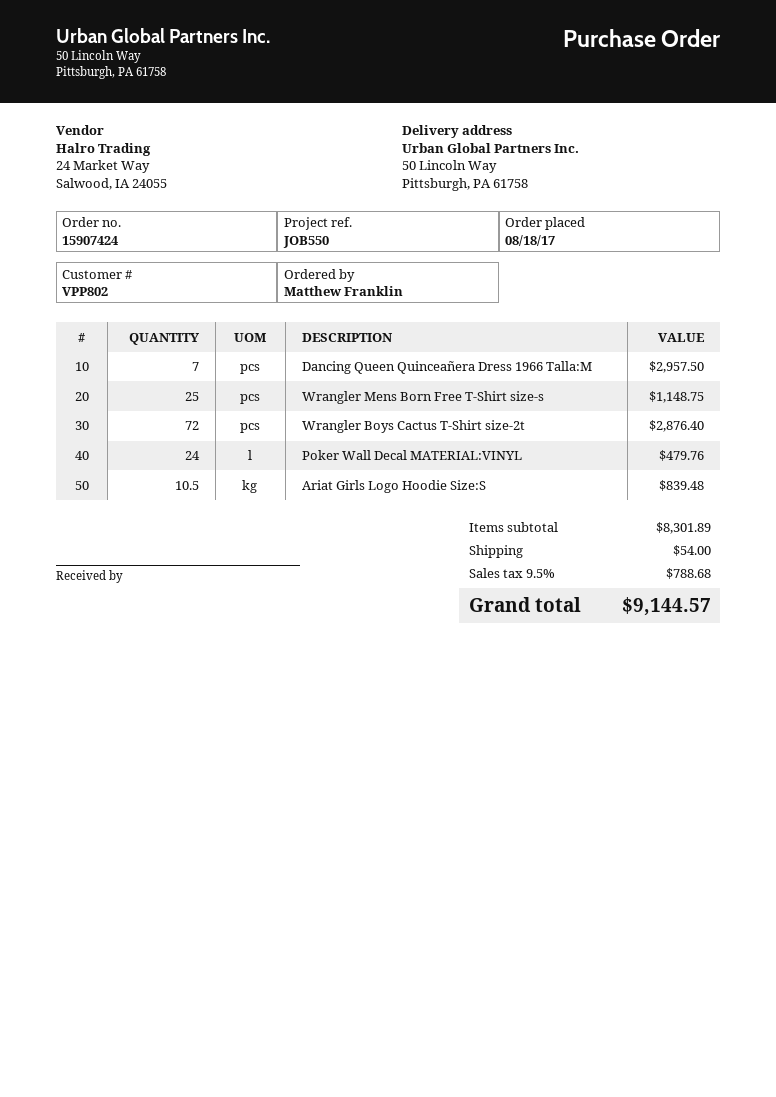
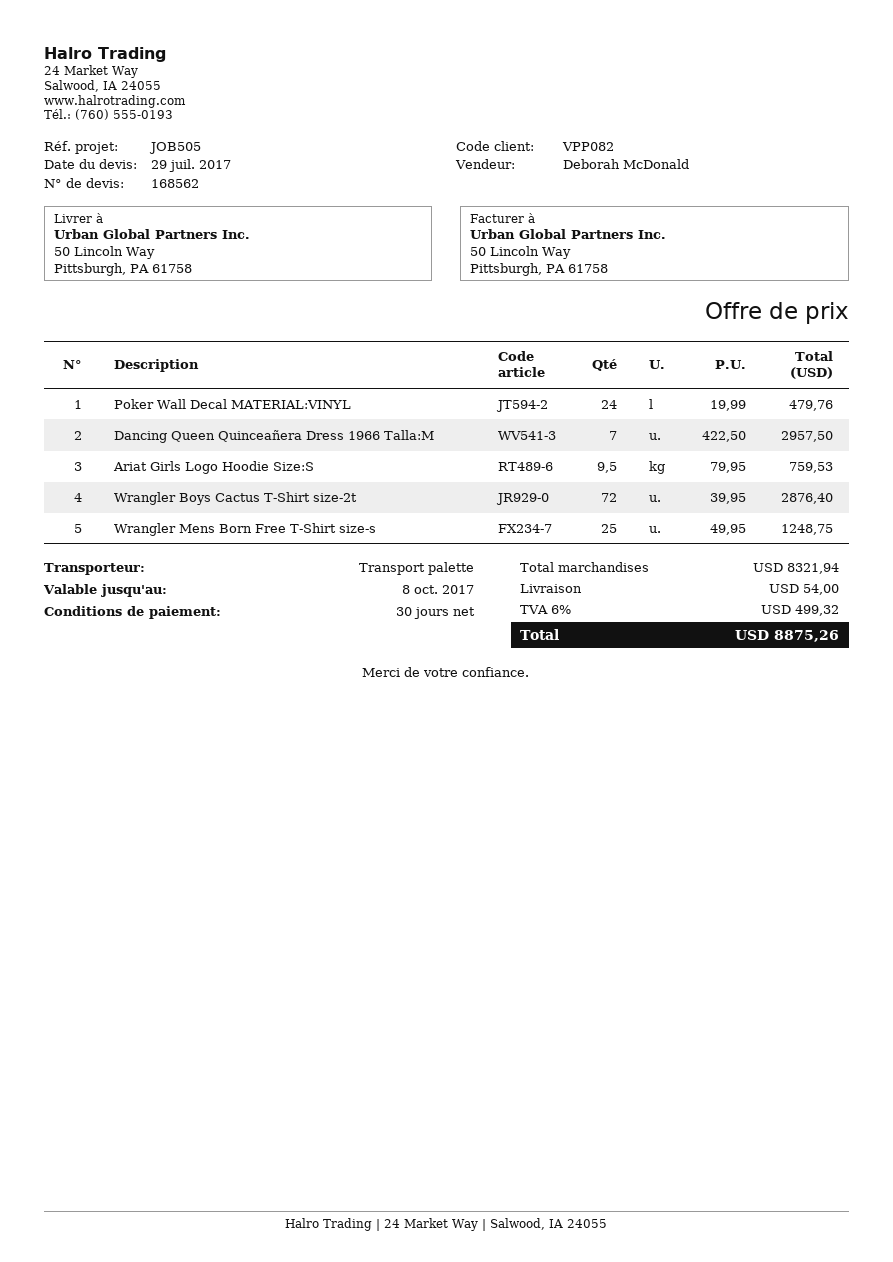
customer number: VPP802 -> VPP082
reference: JOB550 -> JOB505
Wrangler Mens Born Free T-Shirt size-s: 25 for 1148.75 -> 25 for 1248.75
Ariat Girls Logo Hoodie Size:S: 10.5 for 839.48 -> 9.5 for 759.53
subtotal: 8301.89 -> 8321.94
tax: 9.5% = 788.68 -> 6% = 499.32
total: 9144.57 -> 8875.26

